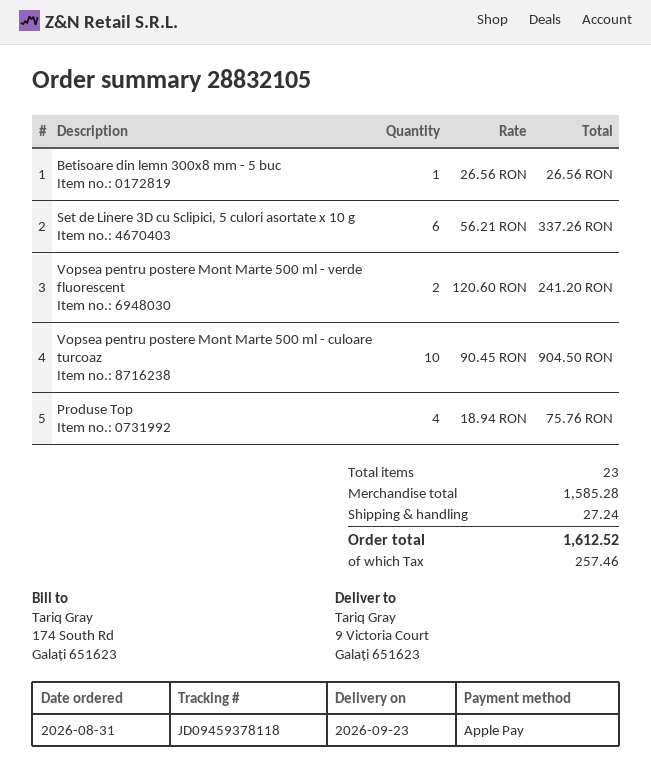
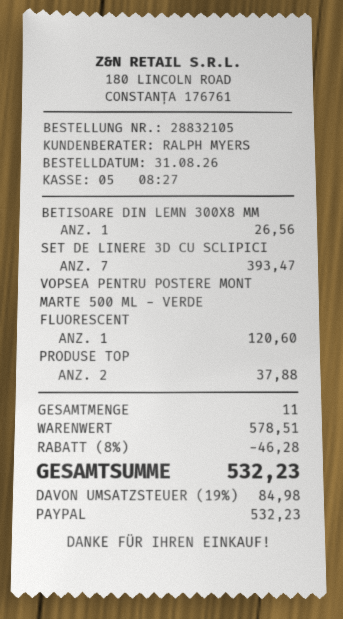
payment method: Apple Pay -> PayPal
Set de Linere 3D cu Sclipici, 5 culori asortate x 10 g: 6 for 337.26 -> 7 for 393.47
Vopsea pentru postere Mont Marte 500 ml - verde fluorescent: 2 for 241.20 -> 1 for 120.60
Vopsea pentru postere Mont Marte 500 ml - culoare turcoaz: 10 for 904.50 -> none
Produse Top: 4 for 75.76 -> 2 for 37.88
total quantity: 23 -> 11
subtotal: 1585.28 -> 578.51
discount: none -> 8% = 46.28
shipping: 27.24 -> none
tax: 257.46 -> 84.98
total: 1612.52 -> 532.23

